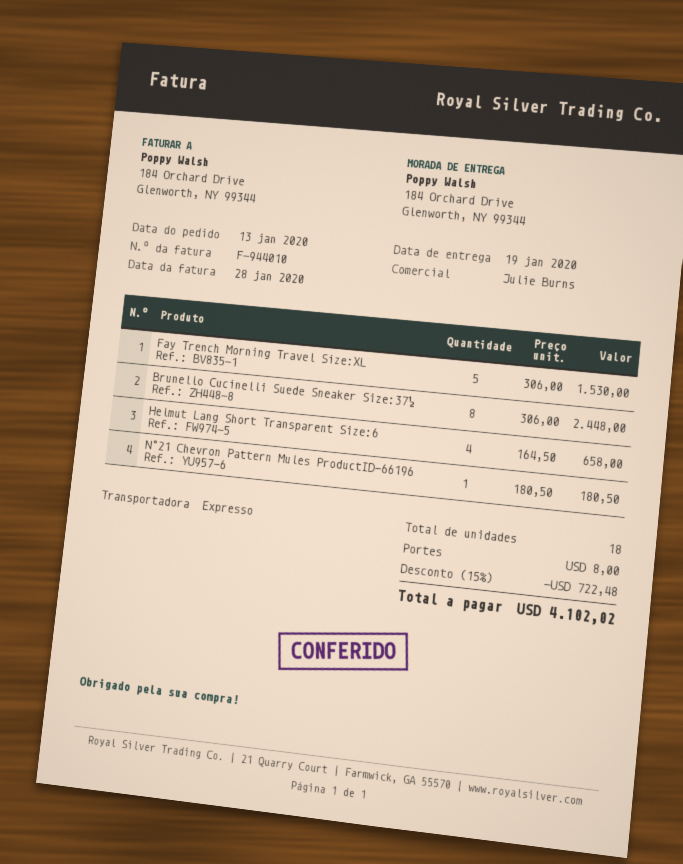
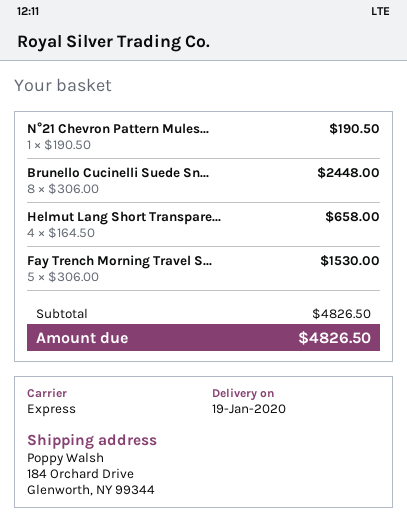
N°21 Chevron Pattern Mules ProductID-66196: 1 x 180.50 = 180.50 -> 1 x 190.50 = 190.50
discount: 15% = 722.48 -> none
shipping: 8.00 -> none
total: 4102.02 -> 4826.50

